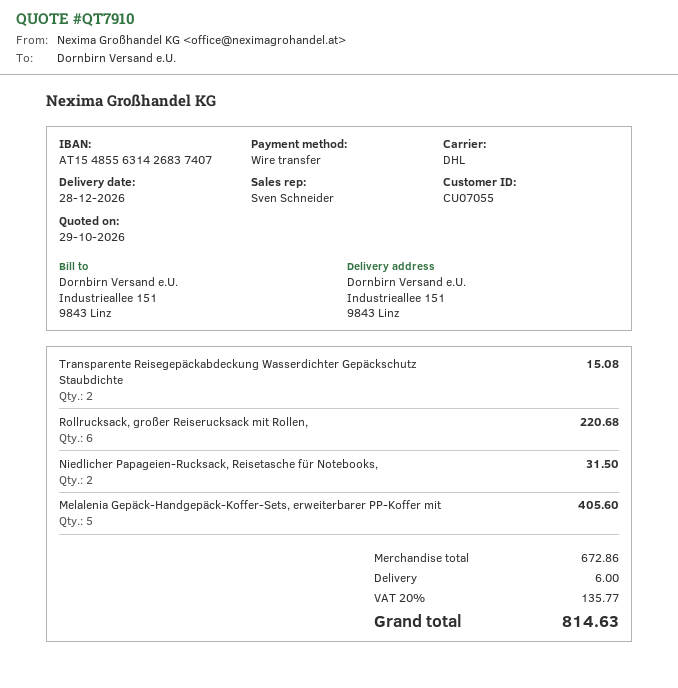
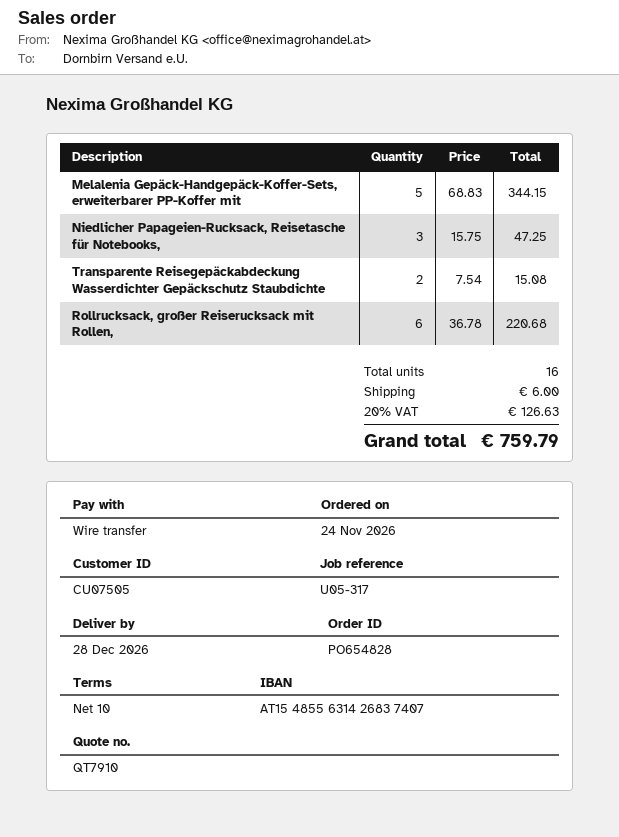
customer number: CU07055 -> CU07505
Niedlicher Papageien-Rucksack, Reisetasche für Notebooks,: 2 for 31.50 -> 3 for 47.25
Melalenia Gepäck-Handgepäck-Koffer-Sets, erweiterbarer PP-Koffer mit: 5 for 405.60 -> 5 for 344.15
tax: 20% = 135.77 -> 20% = 126.63
total: 814.63 -> 759.79

